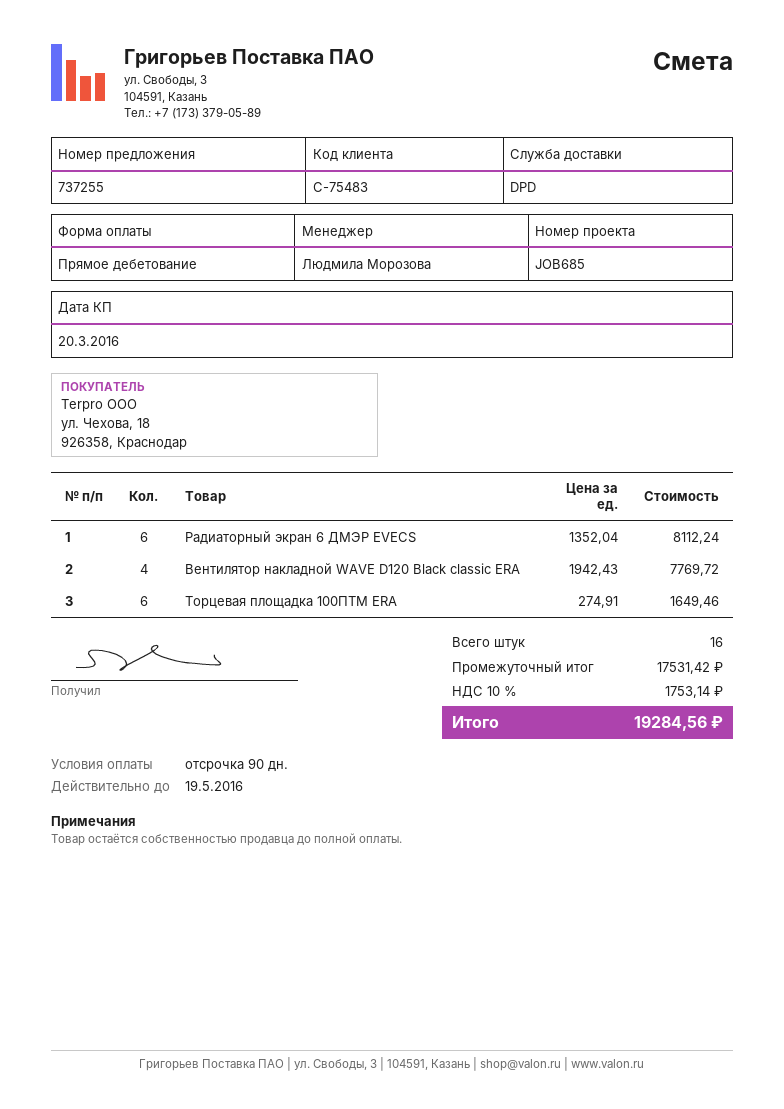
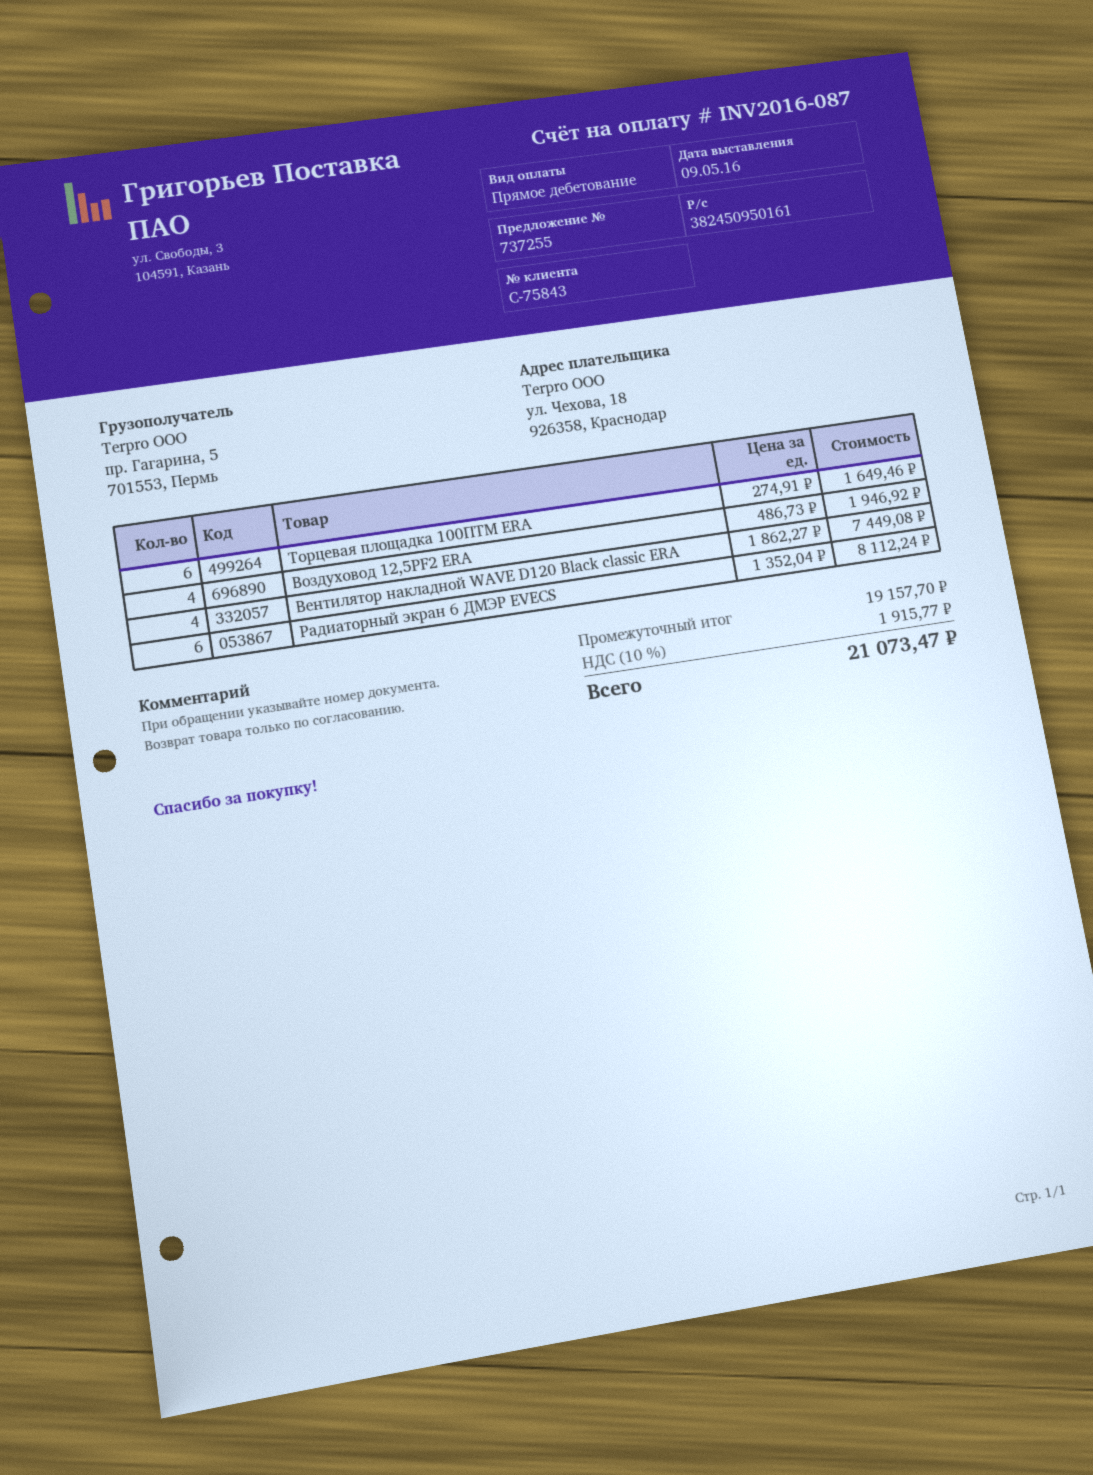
customer number: C-75483 -> C-75843
Вентилятор накладной WAVE D120 Black classic ERA: 4 x 1942.43 = 7769.72 -> 4 x 1862.27 = 7449.08
Воздуховод 12,5PF2 ERA: none -> 4 x 486.73 = 1946.92
subtotal: 17531.42 -> 19157.70
tax: 10% = 1753.14 -> 10% = 1915.77
total: 19284.56 -> 21073.47

